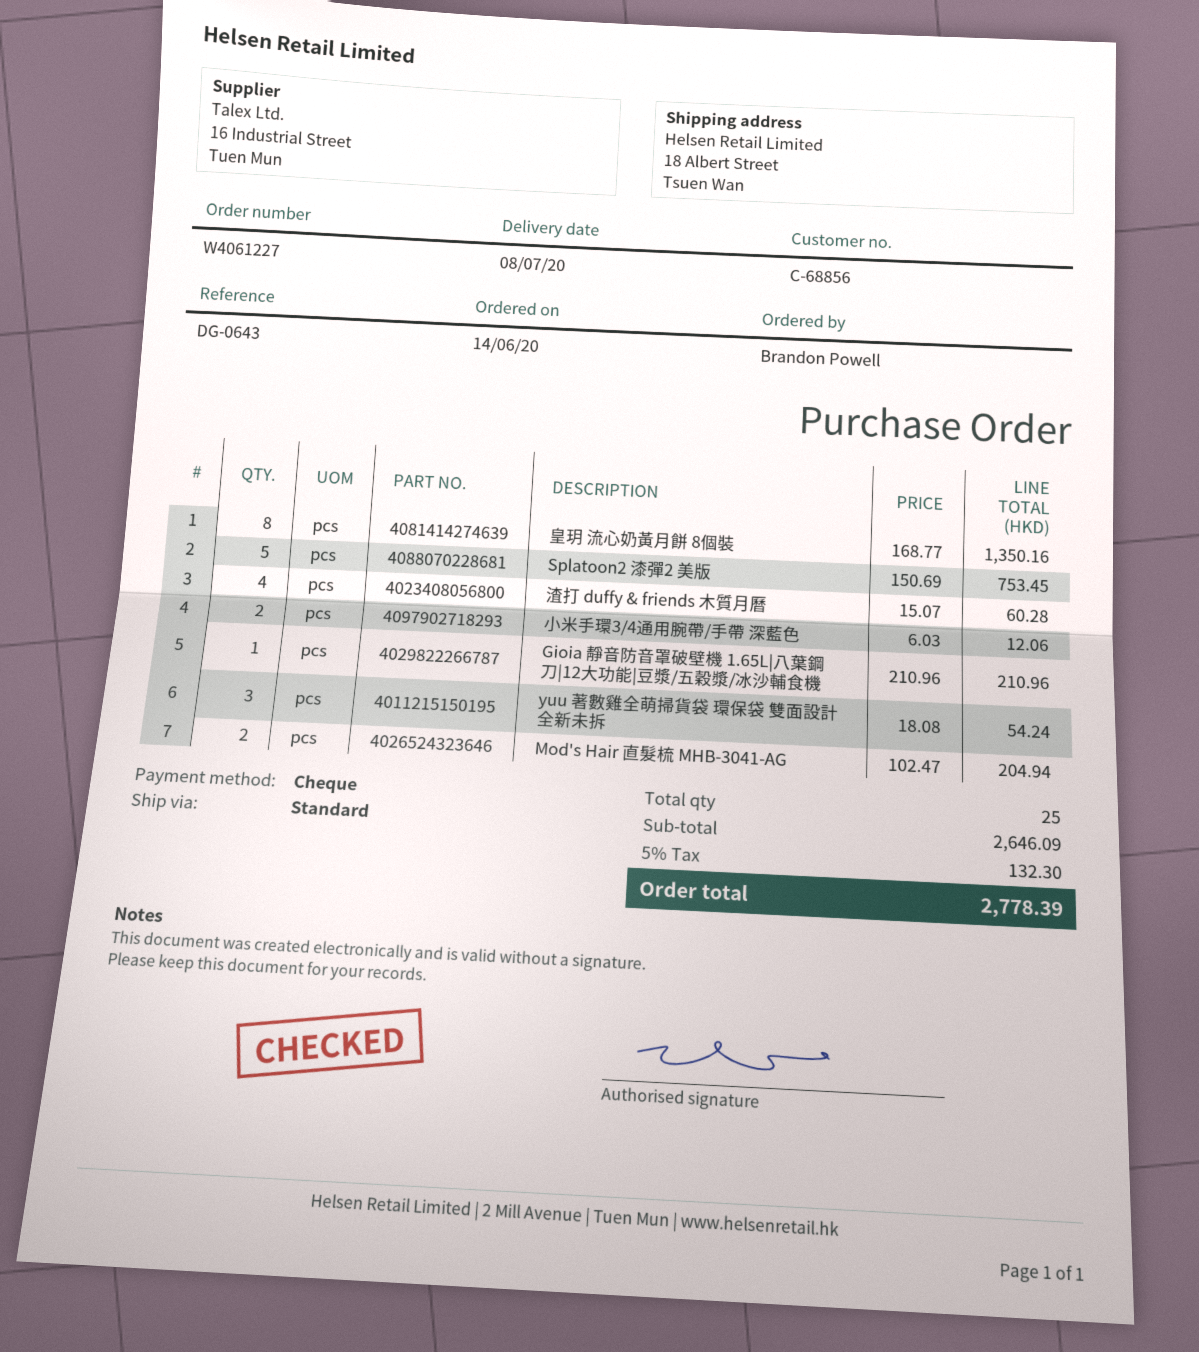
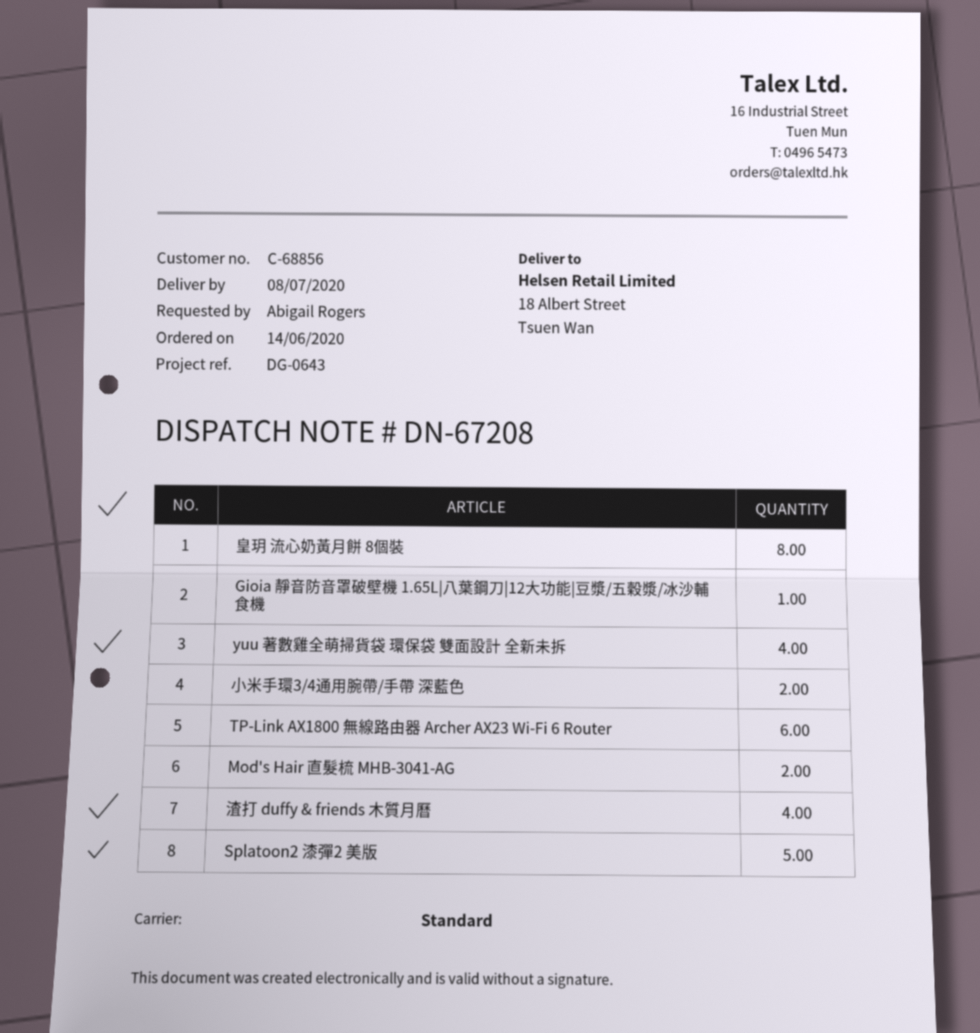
ordered by: Brandon Powell -> Abigail Rogers
yuu 著數雞全萌掃貨袋 環保袋 雙面設計 全新未拆: 3 -> 4
TP-Link AX1800 無線路由器 Archer AX23 Wi-Fi 6 Router: none -> 6

